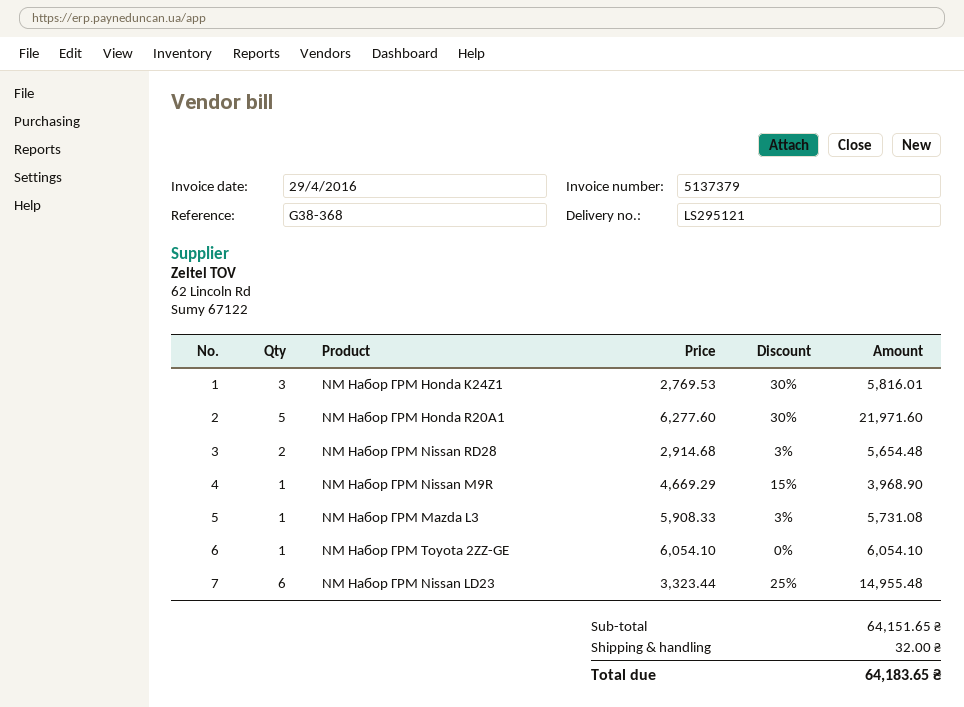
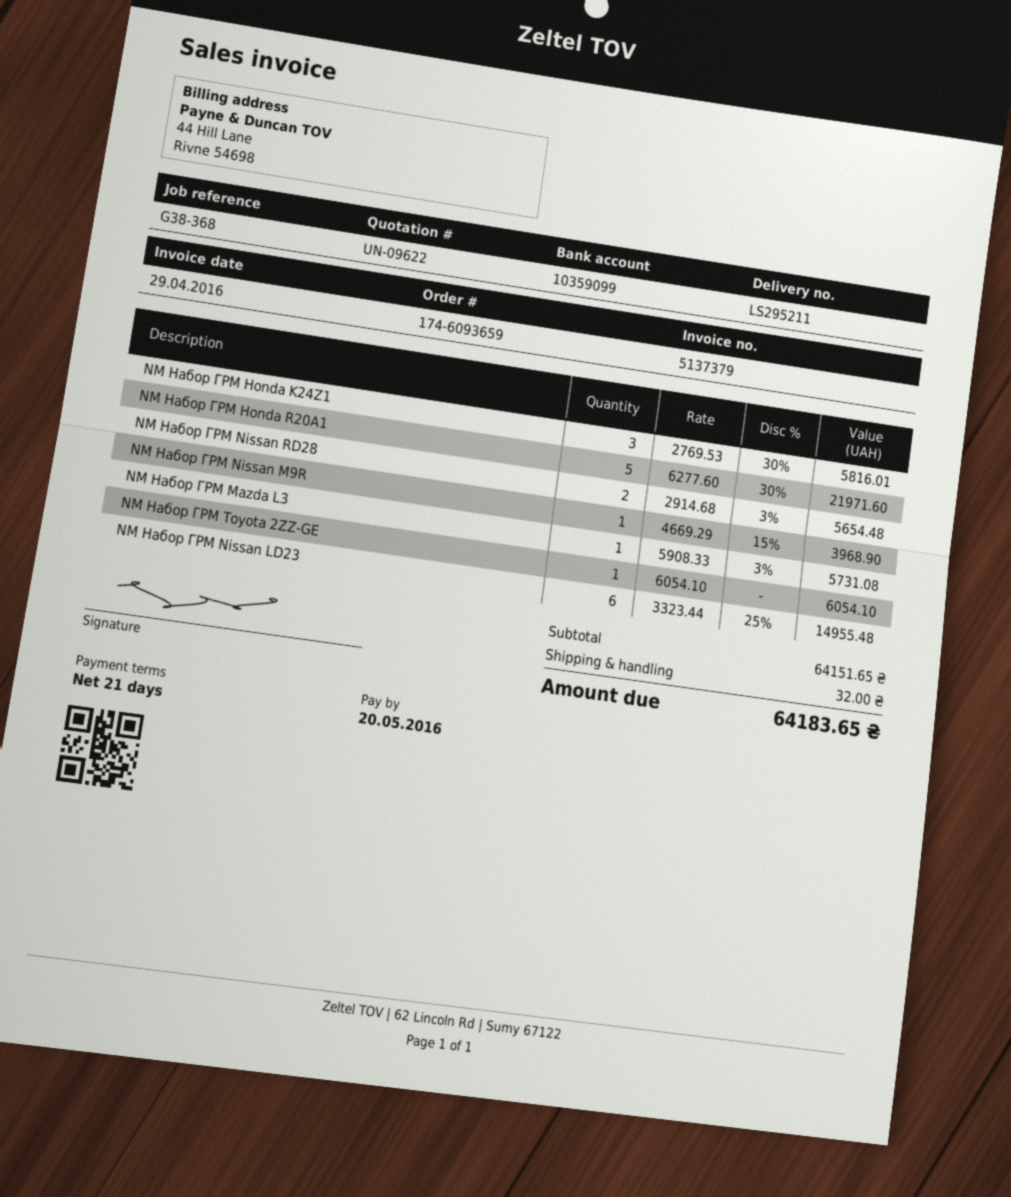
delivery note number: LS295121 -> LS295211

